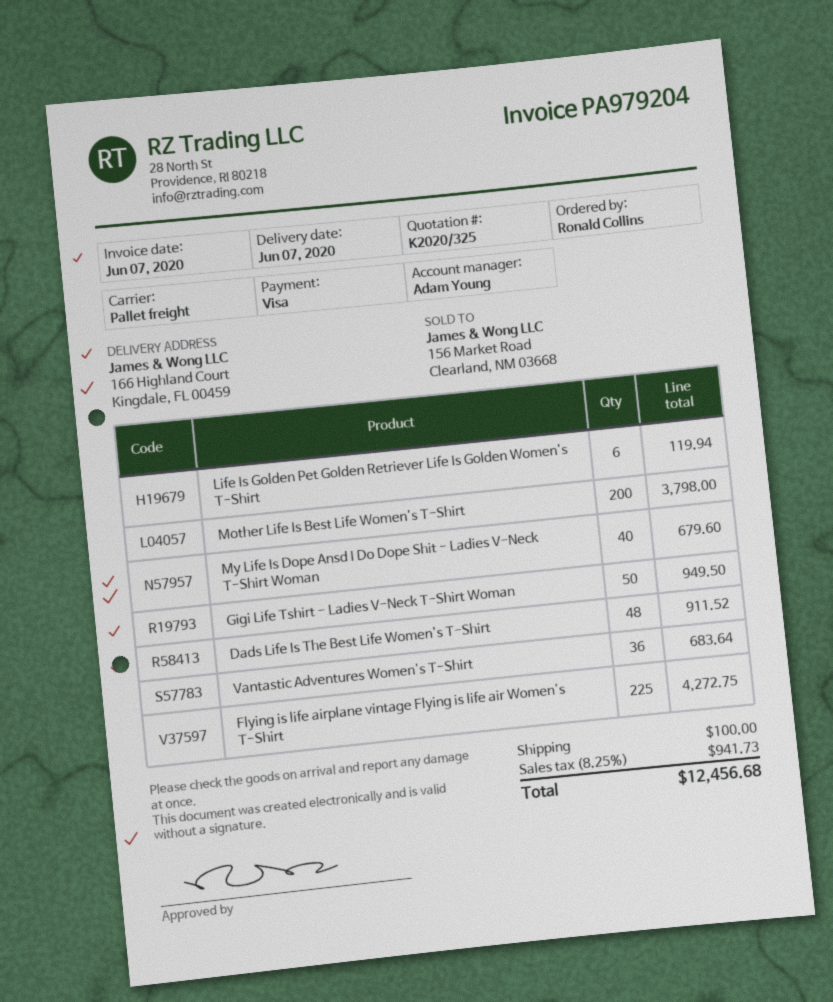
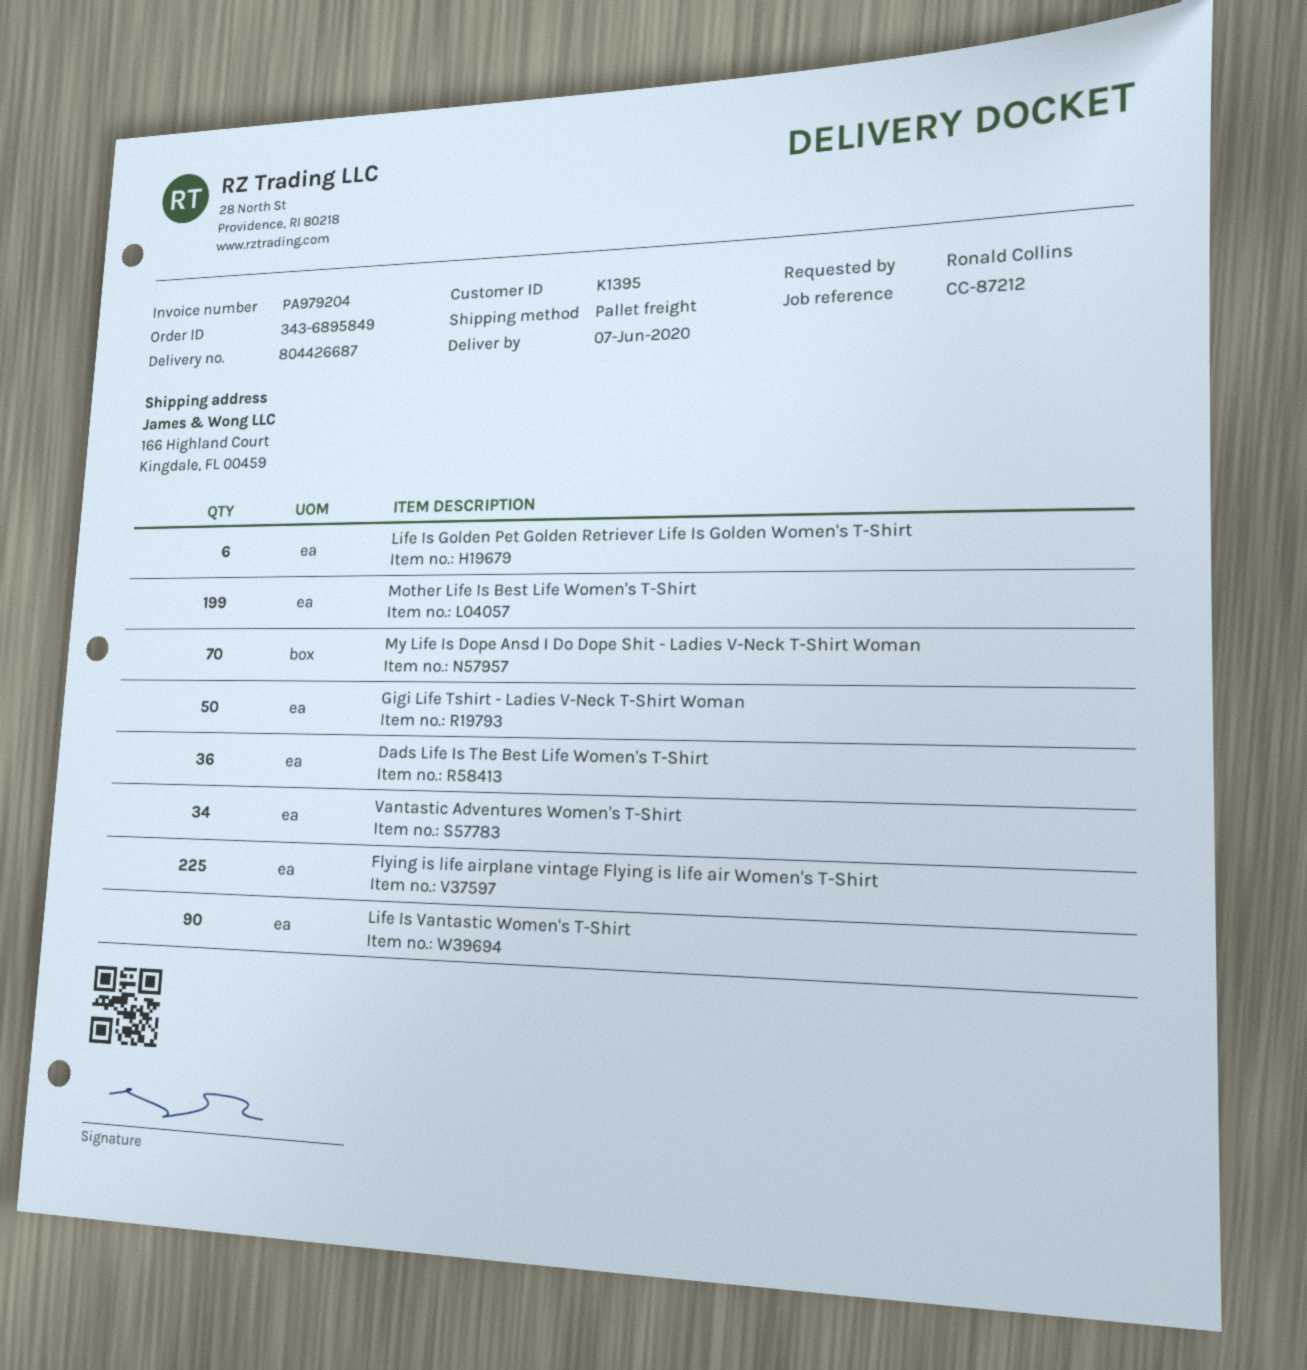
Mother Life Is Best Life Women's T-Shirt: 200 -> 199
My Life Is Dope Ansd I Do Dope Shit - Ladies V-Neck T-Shirt Woman: 40 -> 70
Dads Life Is The Best Life Women's T-Shirt: 48 -> 36
Vantastic Adventures Women's T-Shirt: 36 -> 34
Life Is Vantastic Women's T-Shirt: none -> 90

